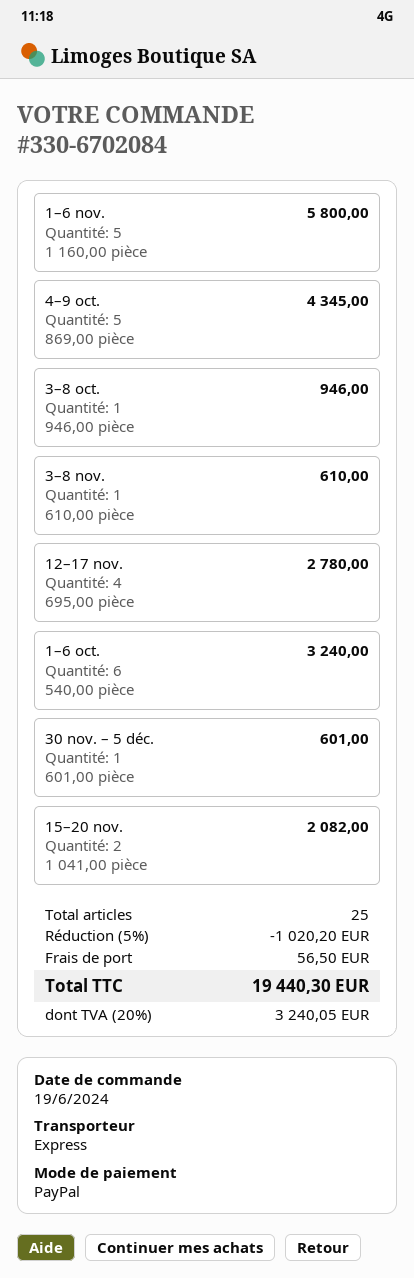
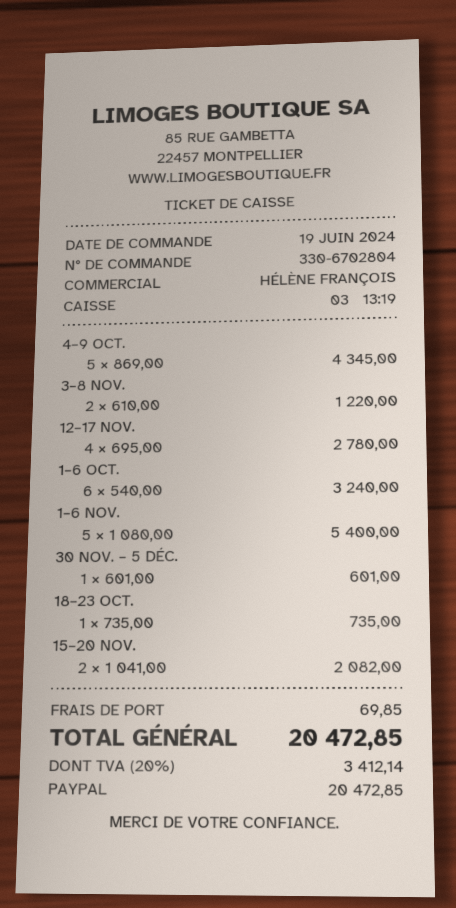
order number: 330-6702084 -> 330-6702804
1–6 nov.: 5 x 1160.00 = 5800.00 -> 5 x 1080.00 = 5400.00
3–8 oct.: 1 x 946.00 = 946.00 -> none
3–8 nov.: 1 x 610.00 = 610.00 -> 2 x 610.00 = 1220.00
18–23 OCT.: none -> 1 x 735.00 = 735.00
discount: 5% = 1020.20 -> none
shipping: 56.50 -> 69.85
tax: 20% = 3240.05 -> 20% = 3412.14
total: 19440.30 -> 20472.85

